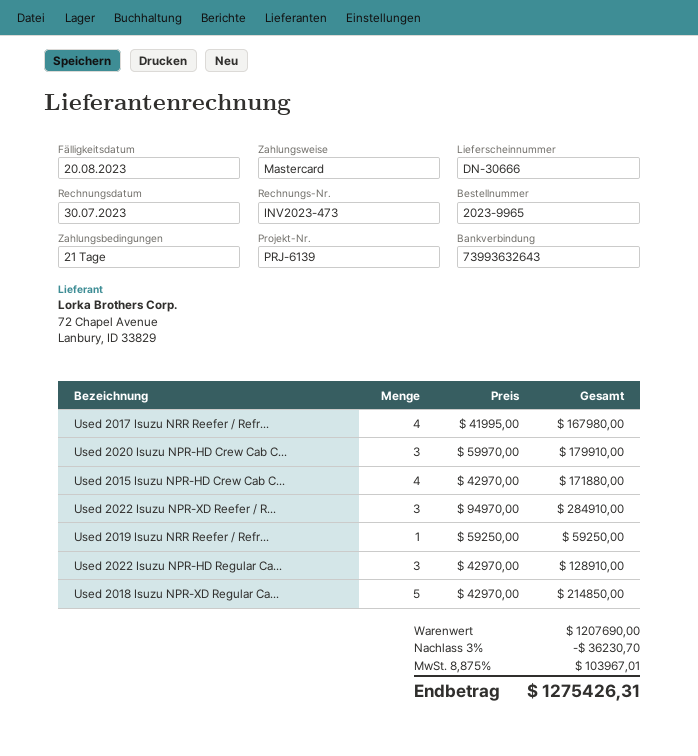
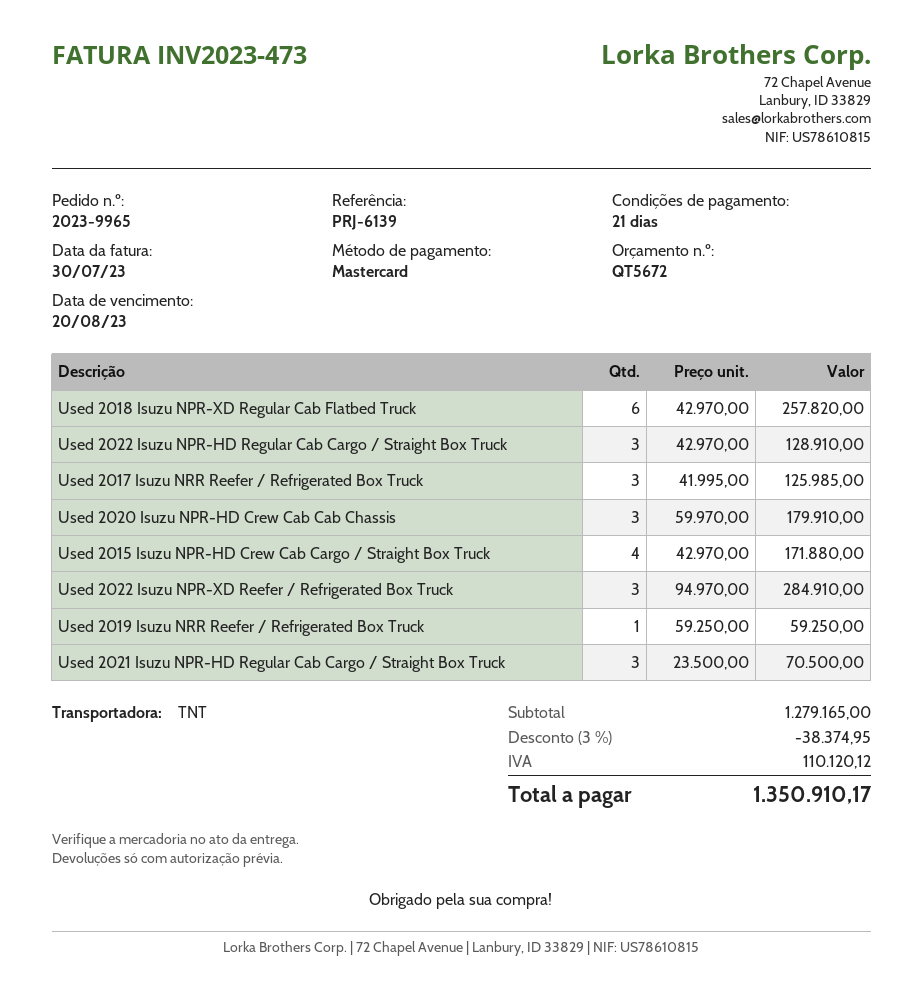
Used 2017 Isuzu NRR Reefer / Refr...: 4 x 41995.00 = 167980.00 -> 3 x 41995.00 = 125985.00
Used 2018 Isuzu NPR-XD Regular Ca...: 5 x 42970.00 = 214850.00 -> 6 x 42970.00 = 257820.00
Used 2021 Isuzu NPR-HD Regular Cab Cargo / Straight Box Truck: none -> 3 x 23500.00 = 70500.00
subtotal: 1207690.00 -> 1279165.00
discount: 3% = 36230.70 -> 3% = 38374.95
tax: 103967.01 -> 110120.12
total: 1275426.31 -> 1350910.17

